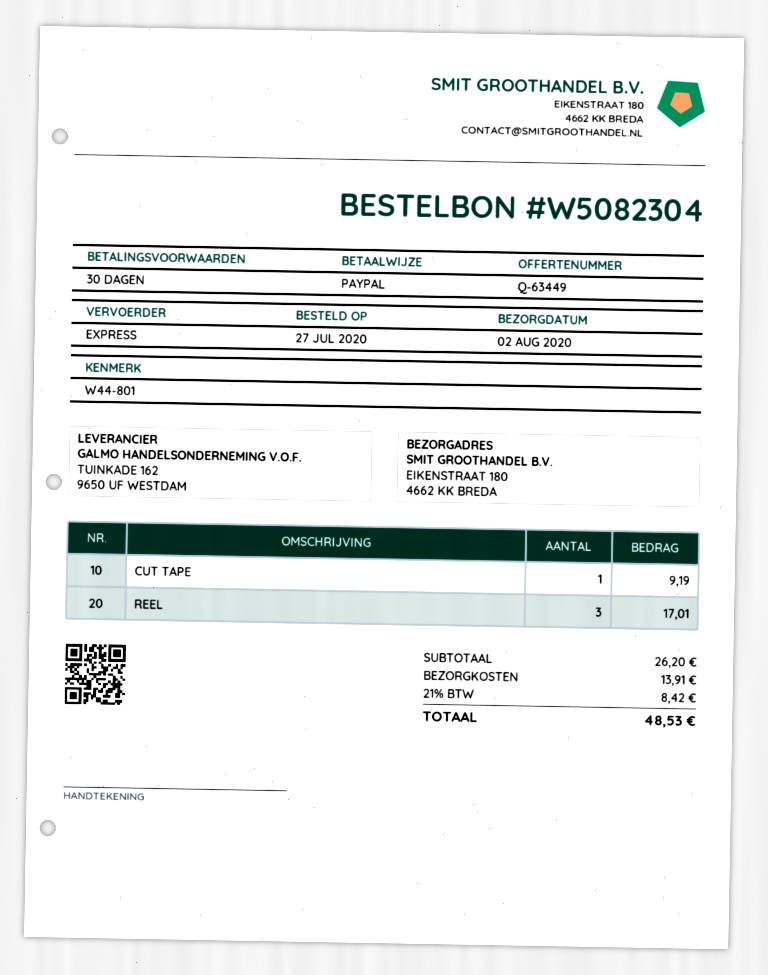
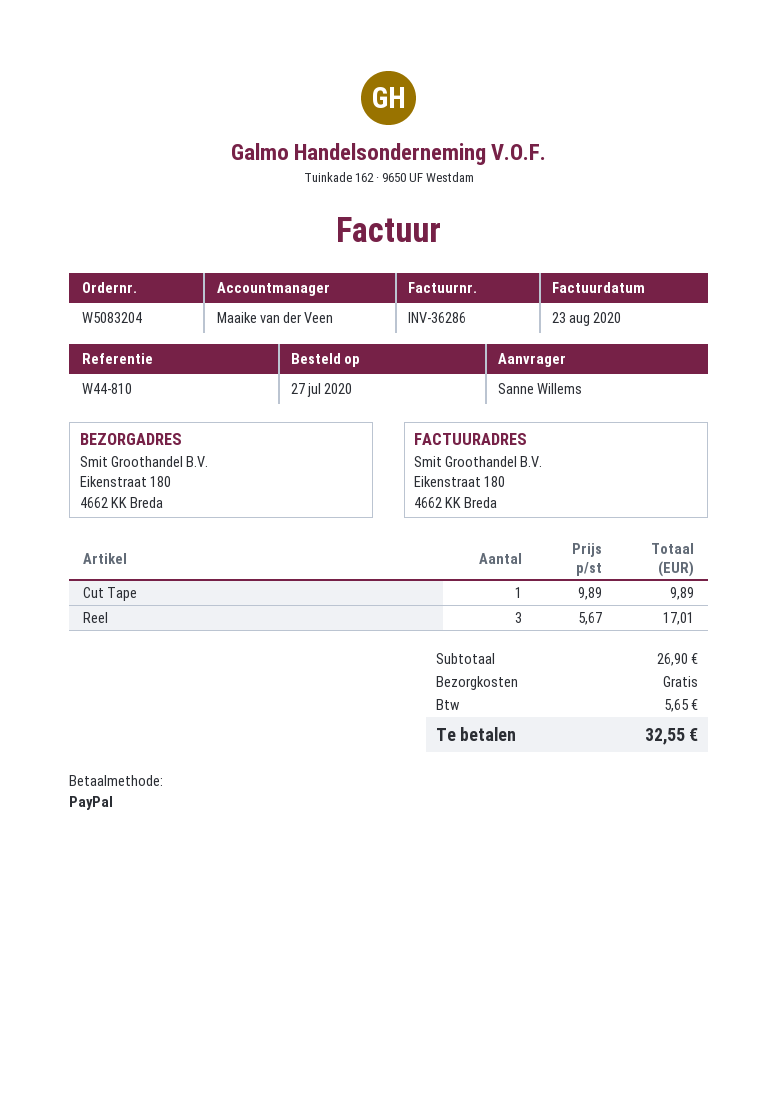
order number: W5082304 -> W5083204
reference: W44-801 -> W44-810
CUT TAPE: 1 for 9.19 -> 1 for 9.89
subtotal: 26.20 -> 26.90
shipping: 13.91 -> 0.00
tax: 8.42 -> 5.65
total: 48.53 -> 32.55

